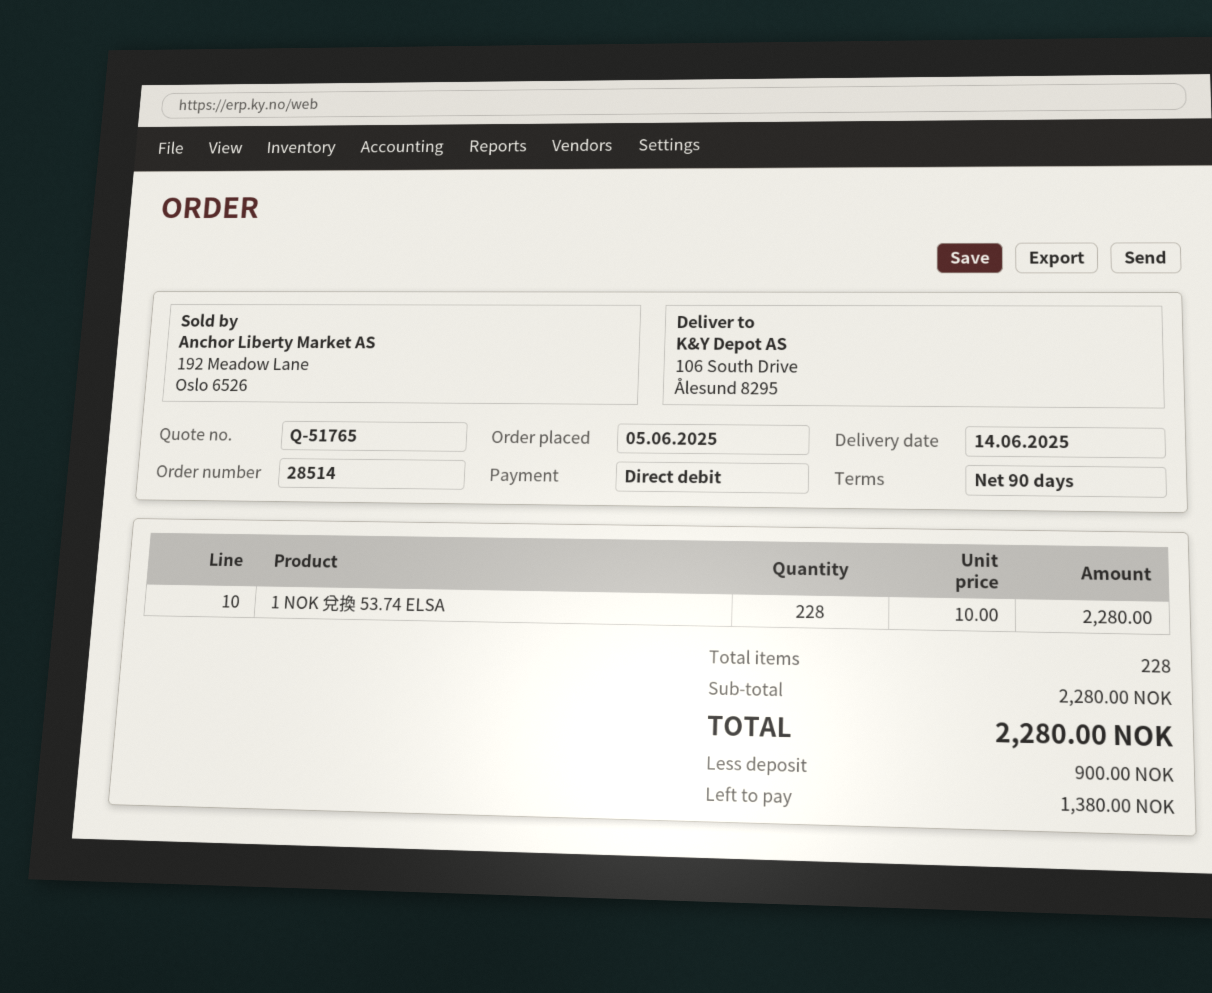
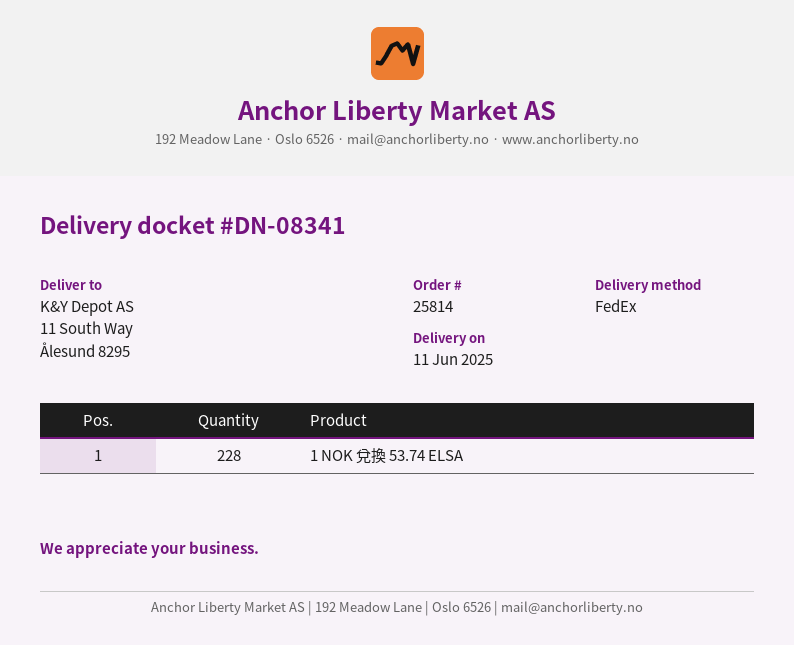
order number: 28514 -> 25814
delivery date: 2025-06-14 -> 2025-06-11
ship to: 106 South Drive, Ålesund 8295 -> 11 South Way, Ålesund 8295

